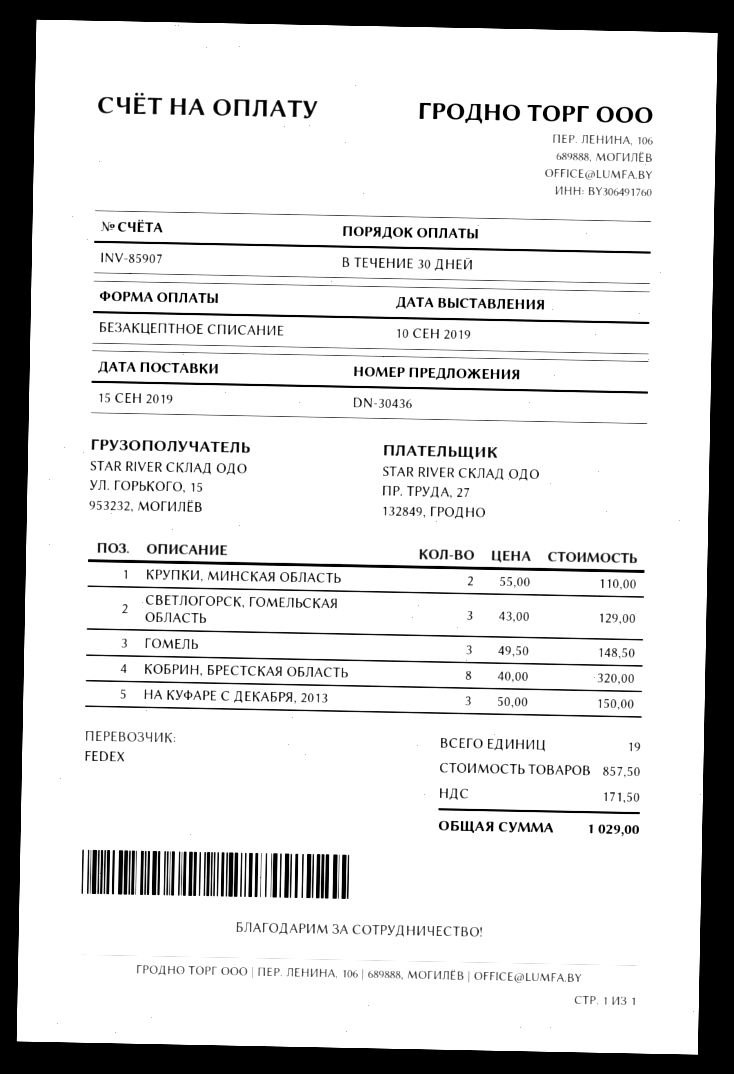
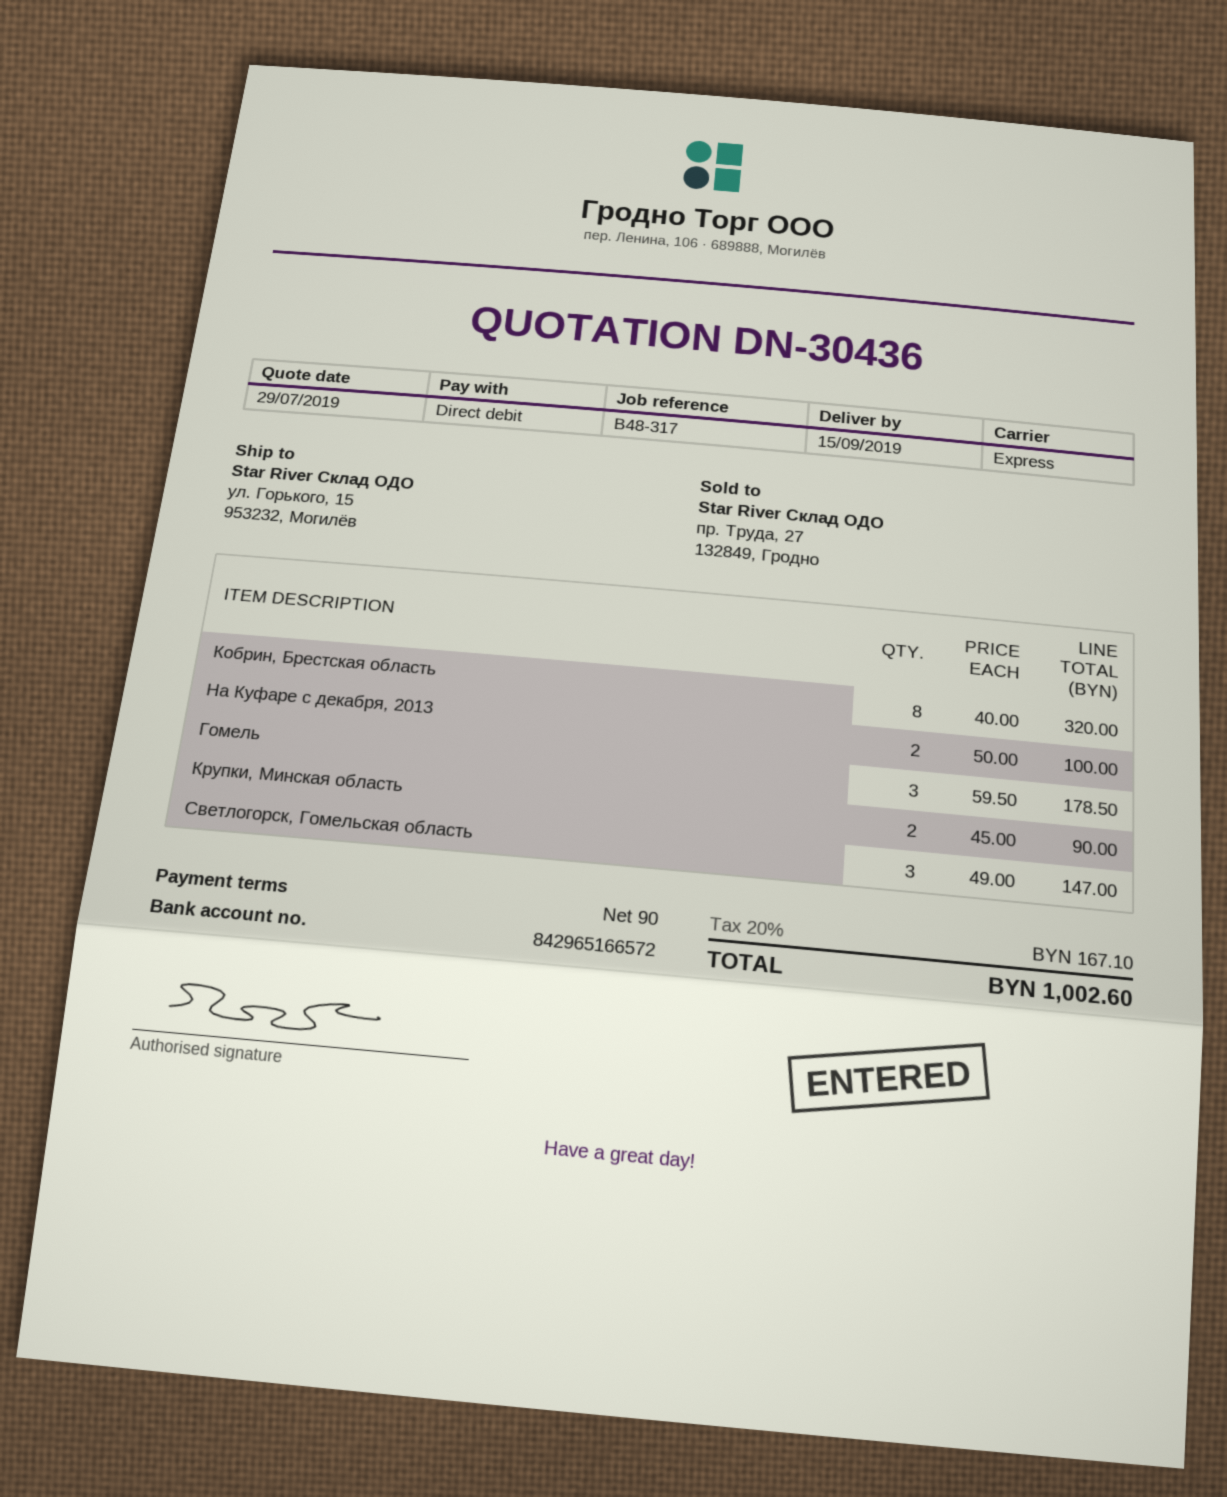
payment terms: 30 days -> 90 days
shipping method: FedEx -> express
КРУПКИ, МИНСКАЯ ОБЛАСТЬ: 2 x 55.00 = 110.00 -> 2 x 45.00 = 90.00
СВЕТЛОГОРСК, ГОМЕЛЬСКАЯ ОБЛАСТЬ: 3 x 43.00 = 129.00 -> 3 x 49.00 = 147.00
ГОМЕЛЬ: 3 x 49.50 = 148.50 -> 3 x 59.50 = 178.50
НА КУФАРЕ С ДЕКАБРЯ, 2013: 3 x 50.00 = 150.00 -> 2 x 50.00 = 100.00
tax: 171.50 -> 167.10
total: 1029.00 -> 1002.60

